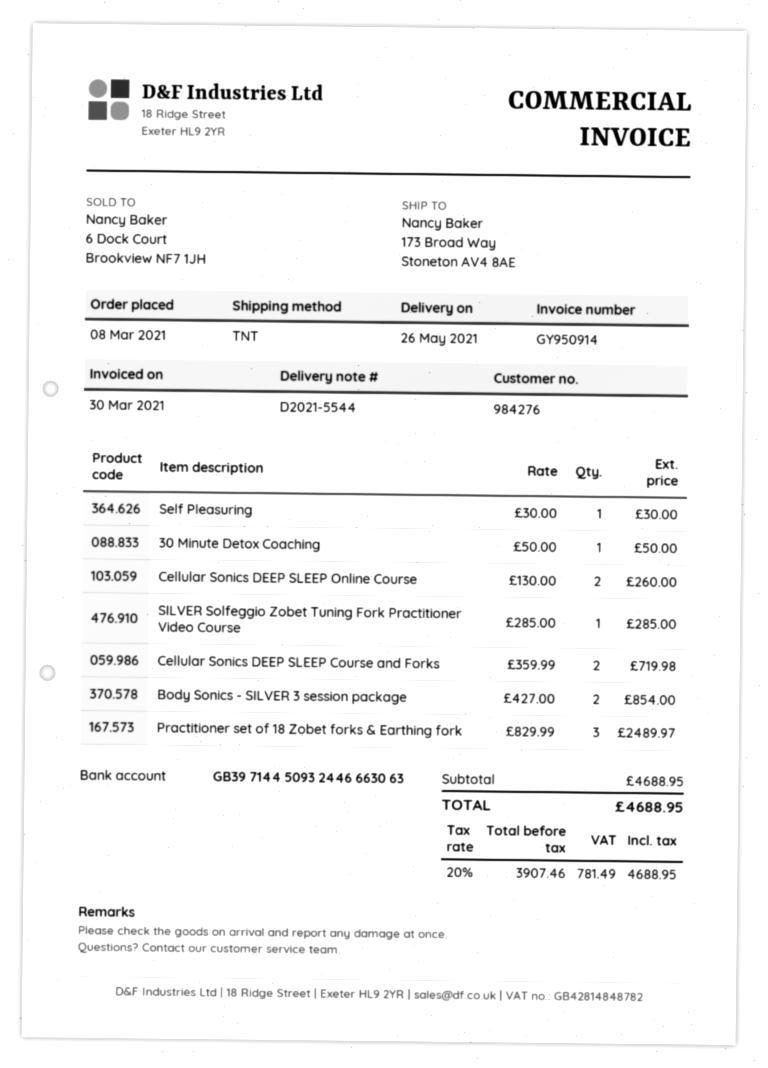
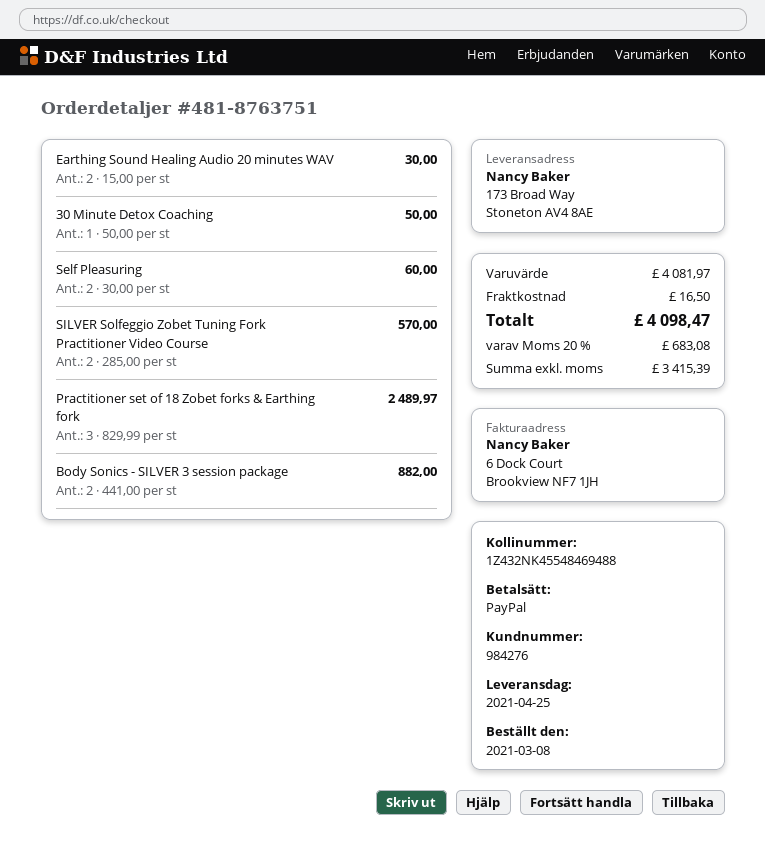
delivery date: 2021-05-26 -> 2021-04-25
Self Pleasuring: 1 x 30.00 = 30.00 -> 2 x 30.00 = 60.00
Cellular Sonics DEEP SLEEP Online Course: 2 x 130.00 = 260.00 -> none
SILVER Solfeggio Zobet Tuning Fork Practitioner Video Course: 1 x 285.00 = 285.00 -> 2 x 285.00 = 570.00
Cellular Sonics DEEP SLEEP Course and Forks: 2 x 359.99 = 719.98 -> none
Body Sonics - SILVER 3 session package: 2 x 427.00 = 854.00 -> 2 x 441.00 = 882.00
Earthing Sound Healing Audio 20 minutes WAV: none -> 2 x 15.00 = 30.00
subtotal: 4688.95 -> 4081.97
shipping: none -> 16.50
net: 3907.46 -> 3415.39
tax: 20% = 781.49 -> 20% = 683.08
total: 4688.95 -> 4098.47

